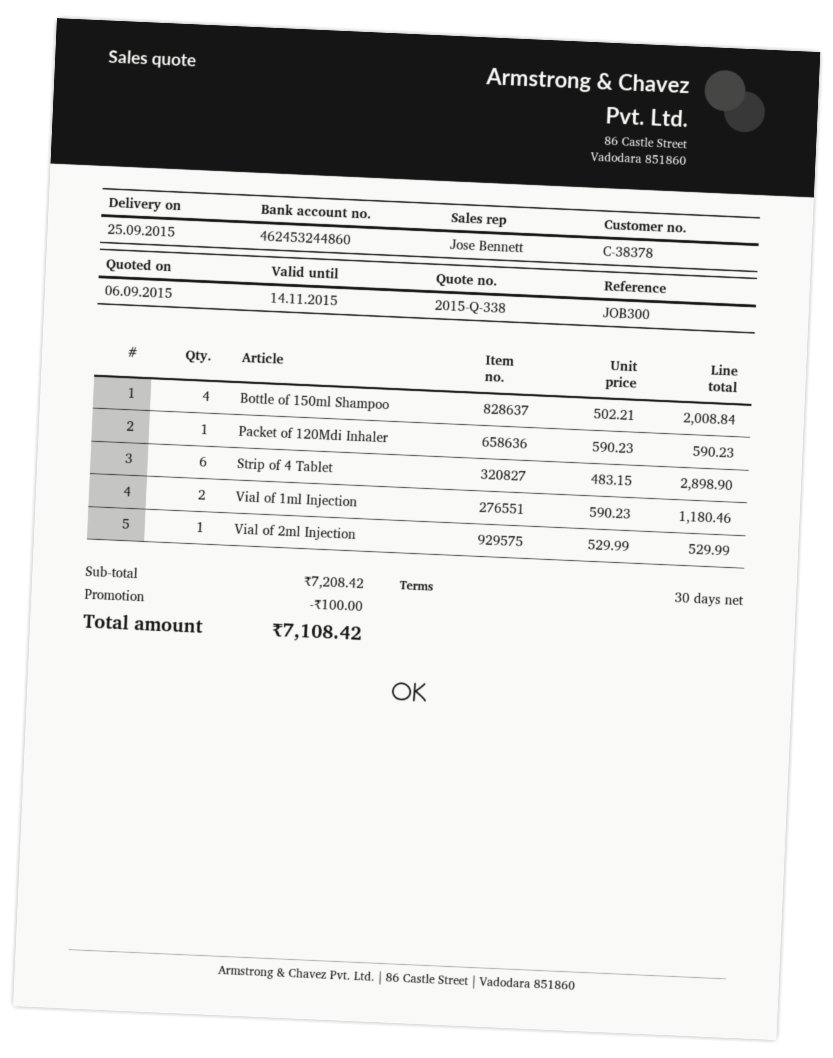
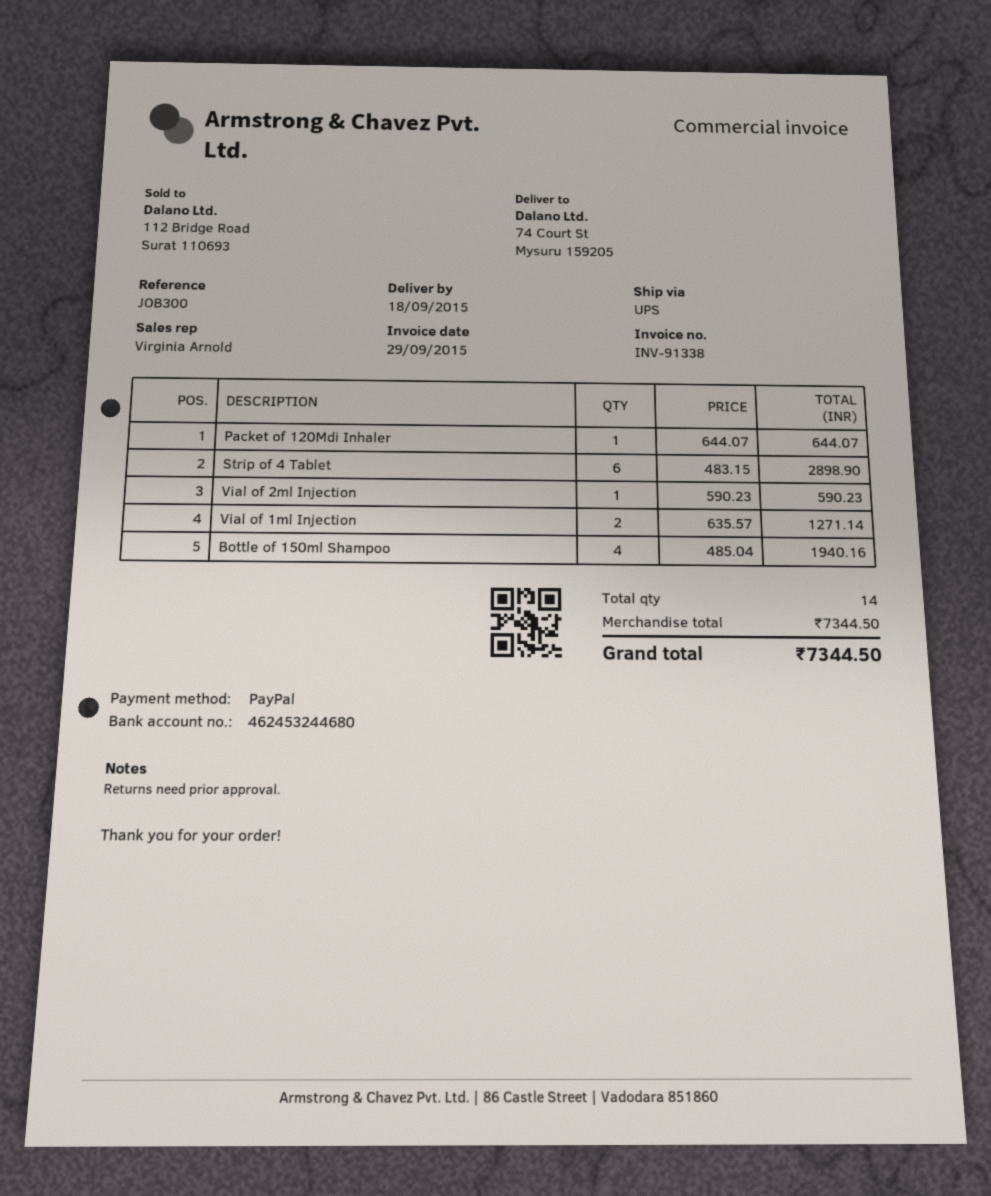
delivery date: 2015-09-25 -> 2015-09-18
sales rep: Jose Bennett -> Virginia Arnold
bank account: 462453244860 -> 462453244680
Bottle of 150ml Shampoo: 4 x 502.21 = 2008.84 -> 4 x 485.04 = 1940.16
Packet of 120Mdi Inhaler: 1 x 590.23 = 590.23 -> 1 x 644.07 = 644.07
Vial of 1ml Injection: 2 x 590.23 = 1180.46 -> 2 x 635.57 = 1271.14
Vial of 2ml Injection: 1 x 529.99 = 529.99 -> 1 x 590.23 = 590.23
subtotal: 7208.42 -> 7344.50
discount: 100.00 -> none
total: 7108.42 -> 7344.50

